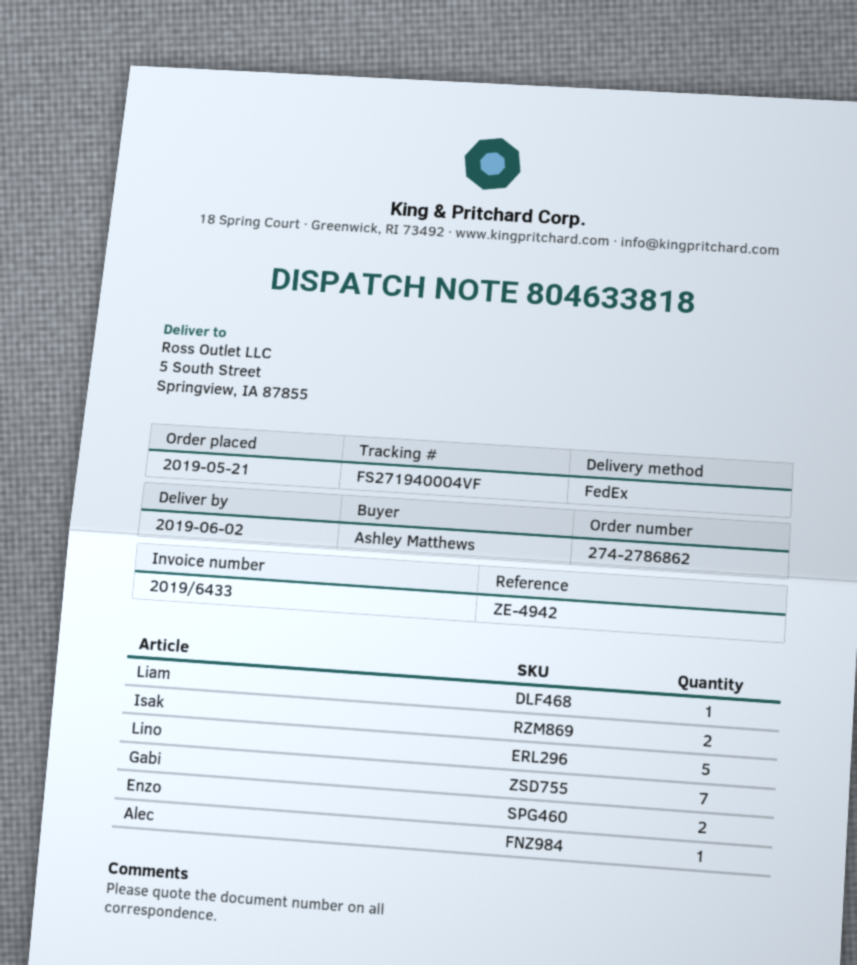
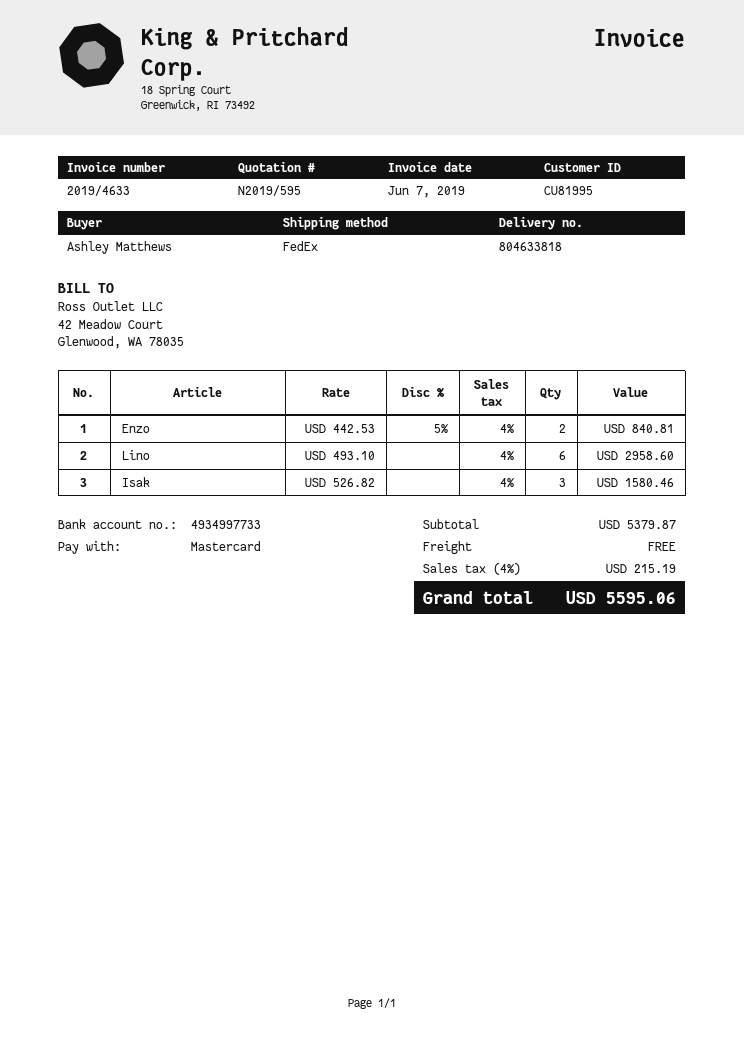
invoice number: 2019/6433 -> 2019/4633
Liam: 1 -> none
Isak: 2 -> 3
Lino: 5 -> 6
Gabi: 7 -> none
Alec: 1 -> none

